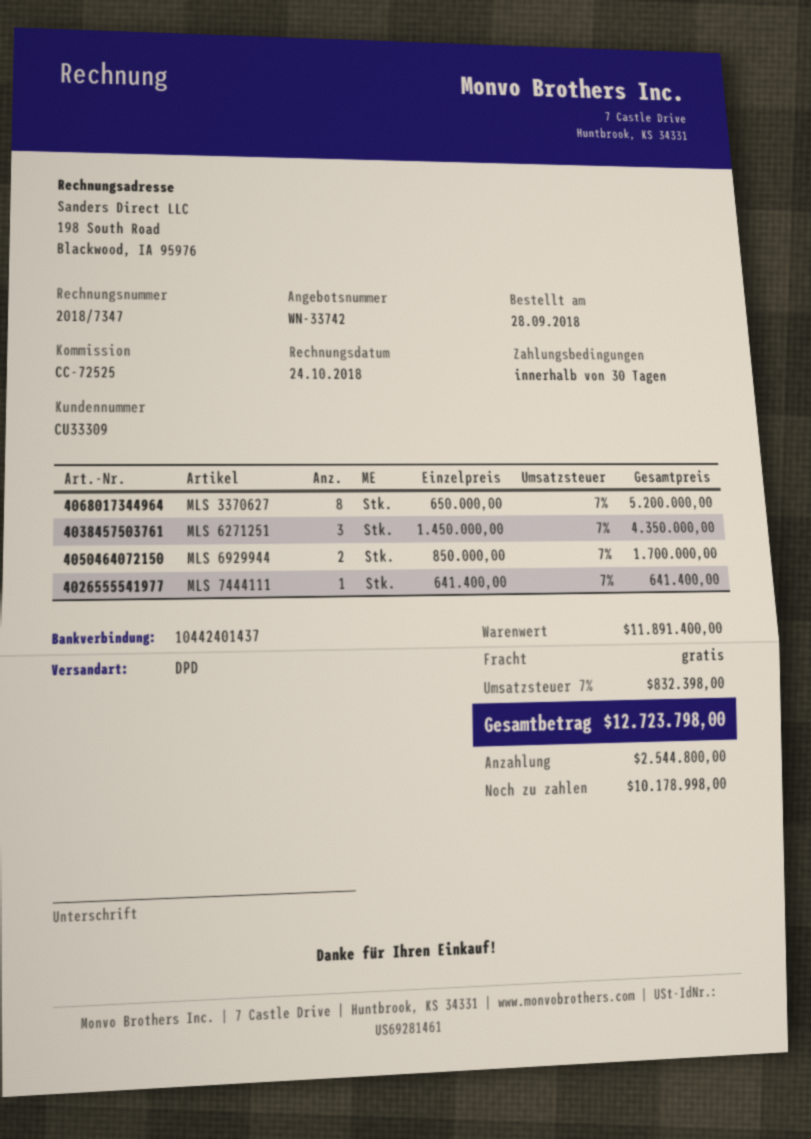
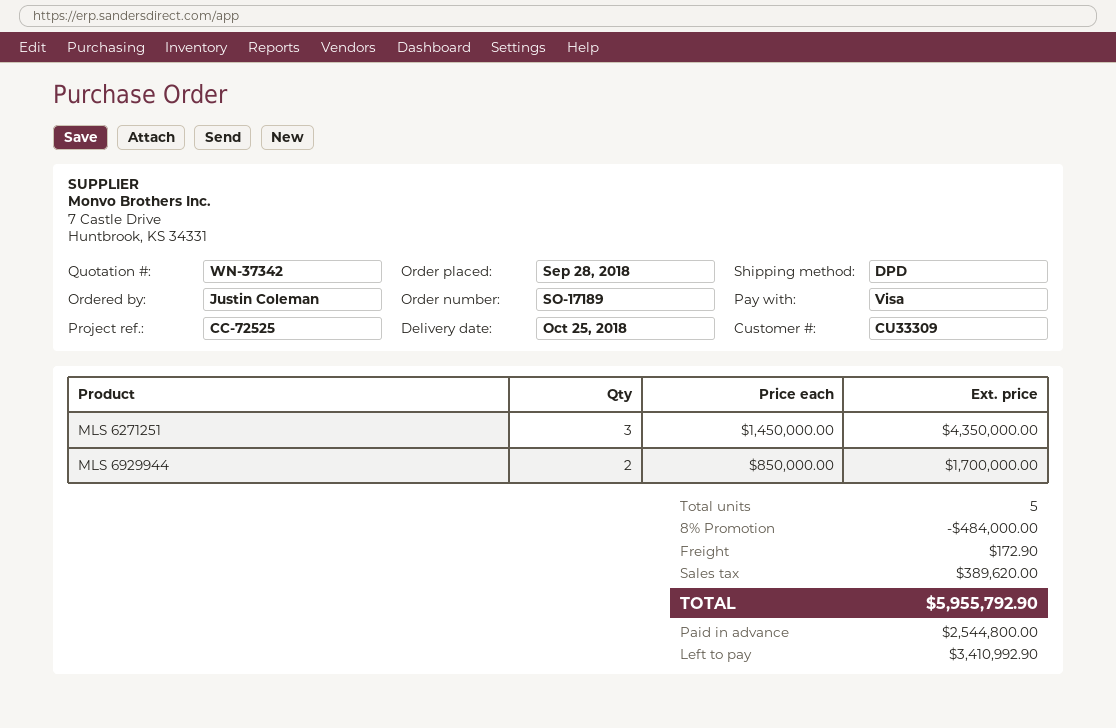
quote number: WN-33742 -> WN-37342
MLS 3370627: 8 x 650000.00 = 5200000.00 -> none
MLS 7444111: 1 x 641400.00 = 641400.00 -> none
discount: none -> 8% = 484000.00
shipping: 0.00 -> 172.90
tax: 832398.00 -> 389620.00
total: 12723798.00 -> 5955792.90
balance: 10178998.00 -> 3410992.90

